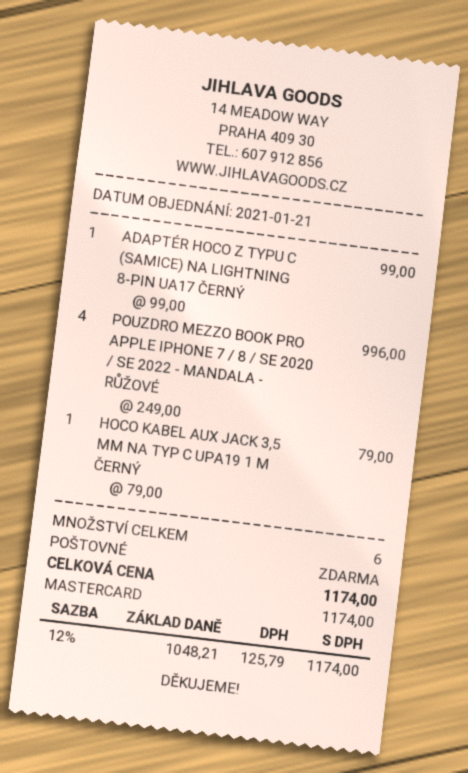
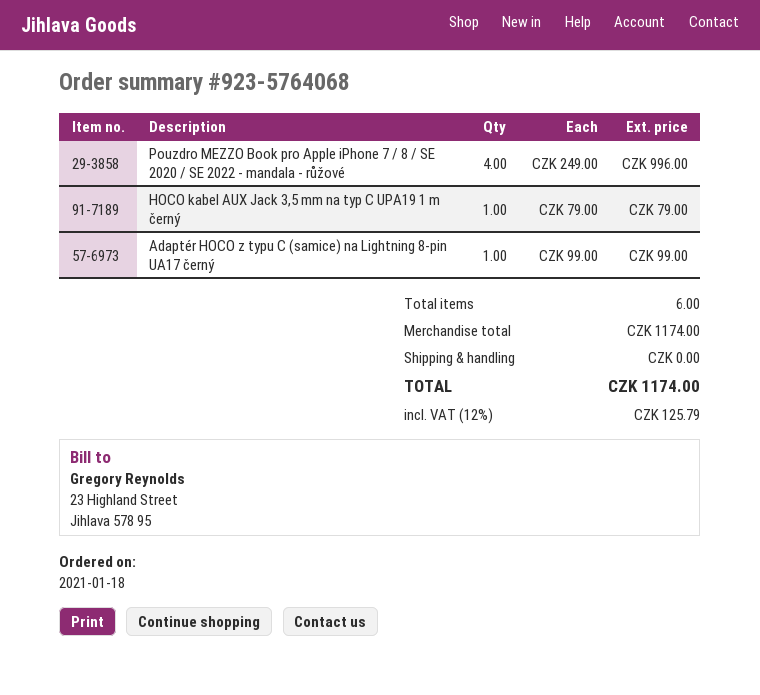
order date: 2021-01-21 -> 2021-01-18

